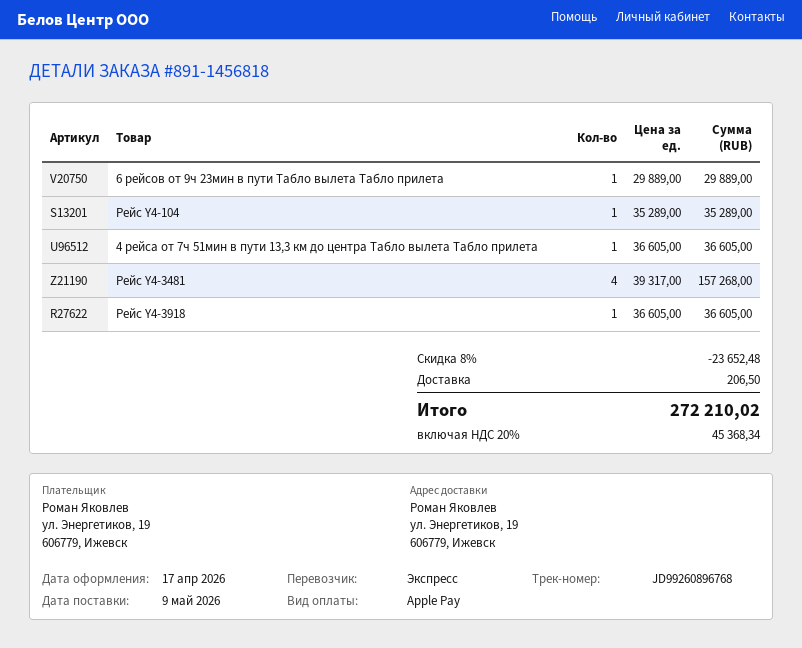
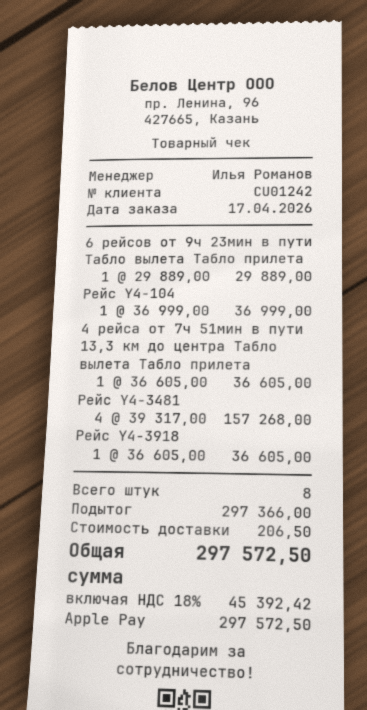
Рейс Y4-104: 1 x 35289.00 = 35289.00 -> 1 x 36999.00 = 36999.00
discount: 8% = 23652.48 -> none
tax: 20% = 45368.34 -> 18% = 45392.42
total: 272210.02 -> 297572.50

